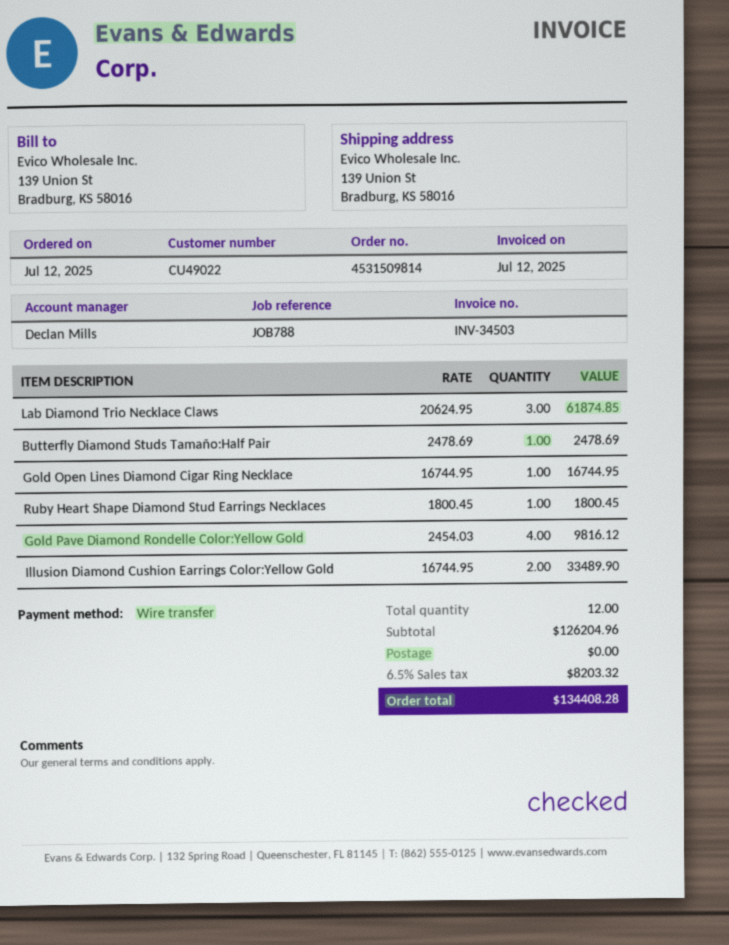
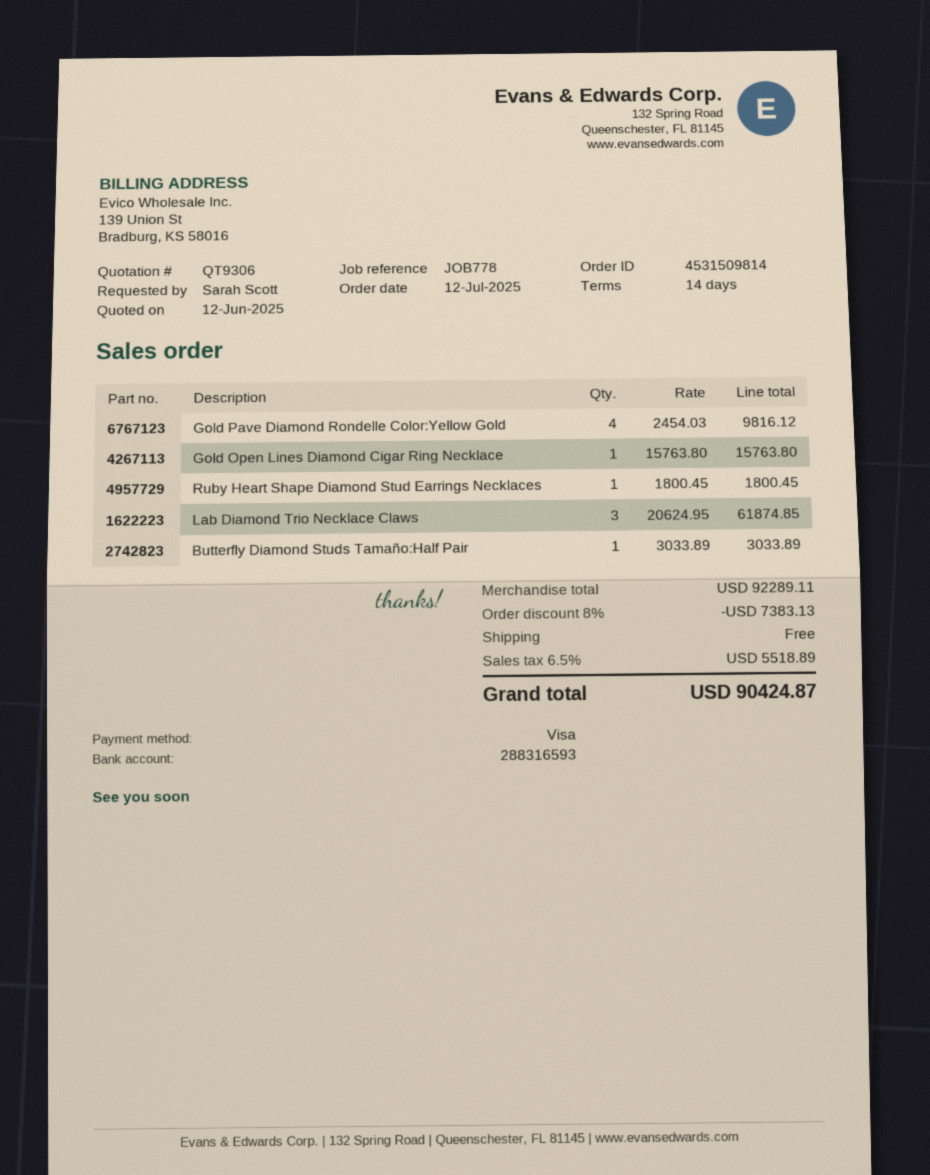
reference: JOB788 -> JOB778
payment method: bank transfer -> Visa
Butterfly Diamond Studs Tamaño:Half Pair: 1 x 2478.69 = 2478.69 -> 1 x 3033.89 = 3033.89
Gold Open Lines Diamond Cigar Ring Necklace: 1 x 16744.95 = 16744.95 -> 1 x 15763.80 = 15763.80
Illusion Diamond Cushion Earrings Color:Yellow Gold: 2 x 16744.95 = 33489.90 -> none
subtotal: 126204.96 -> 92289.11
discount: none -> 8% = 7383.13
tax: 6.5% = 8203.32 -> 6.5% = 5518.89
total: 134408.28 -> 90424.87

